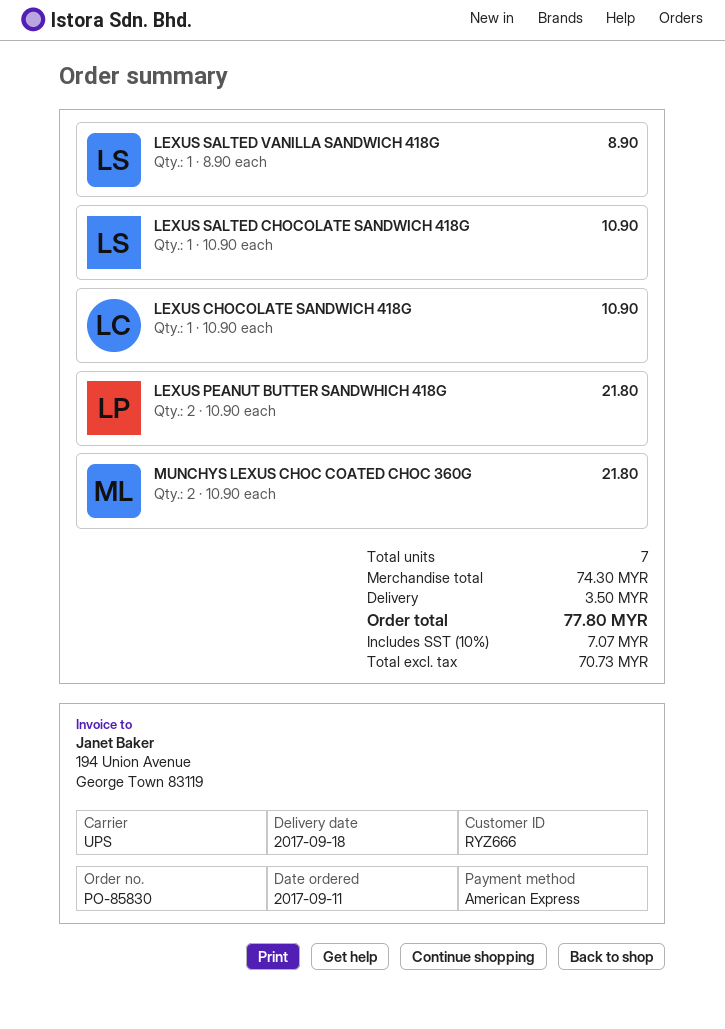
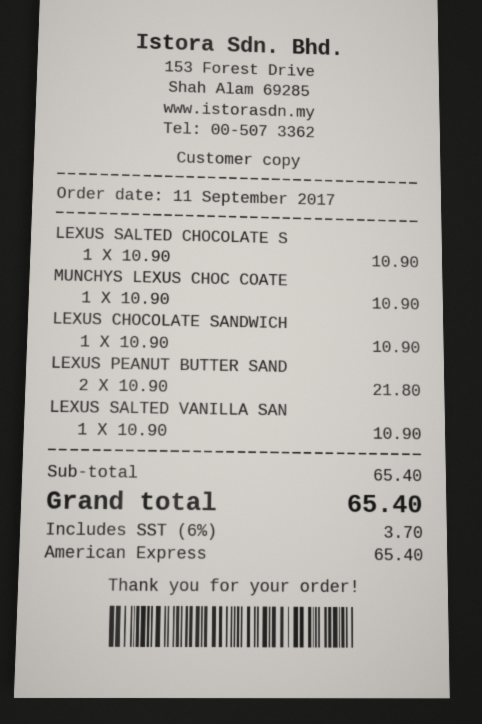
LEXUS SALTED VANILLA SANDWICH 418G: 1 x 8.90 = 8.90 -> 1 x 10.90 = 10.90
MUNCHYS LEXUS CHOC COATED CHOC 360G: 2 x 10.90 = 21.80 -> 1 x 10.90 = 10.90
subtotal: 74.30 -> 65.40
shipping: 3.50 -> none
tax: 10% = 7.07 -> 6% = 3.70
total: 77.80 -> 65.40

